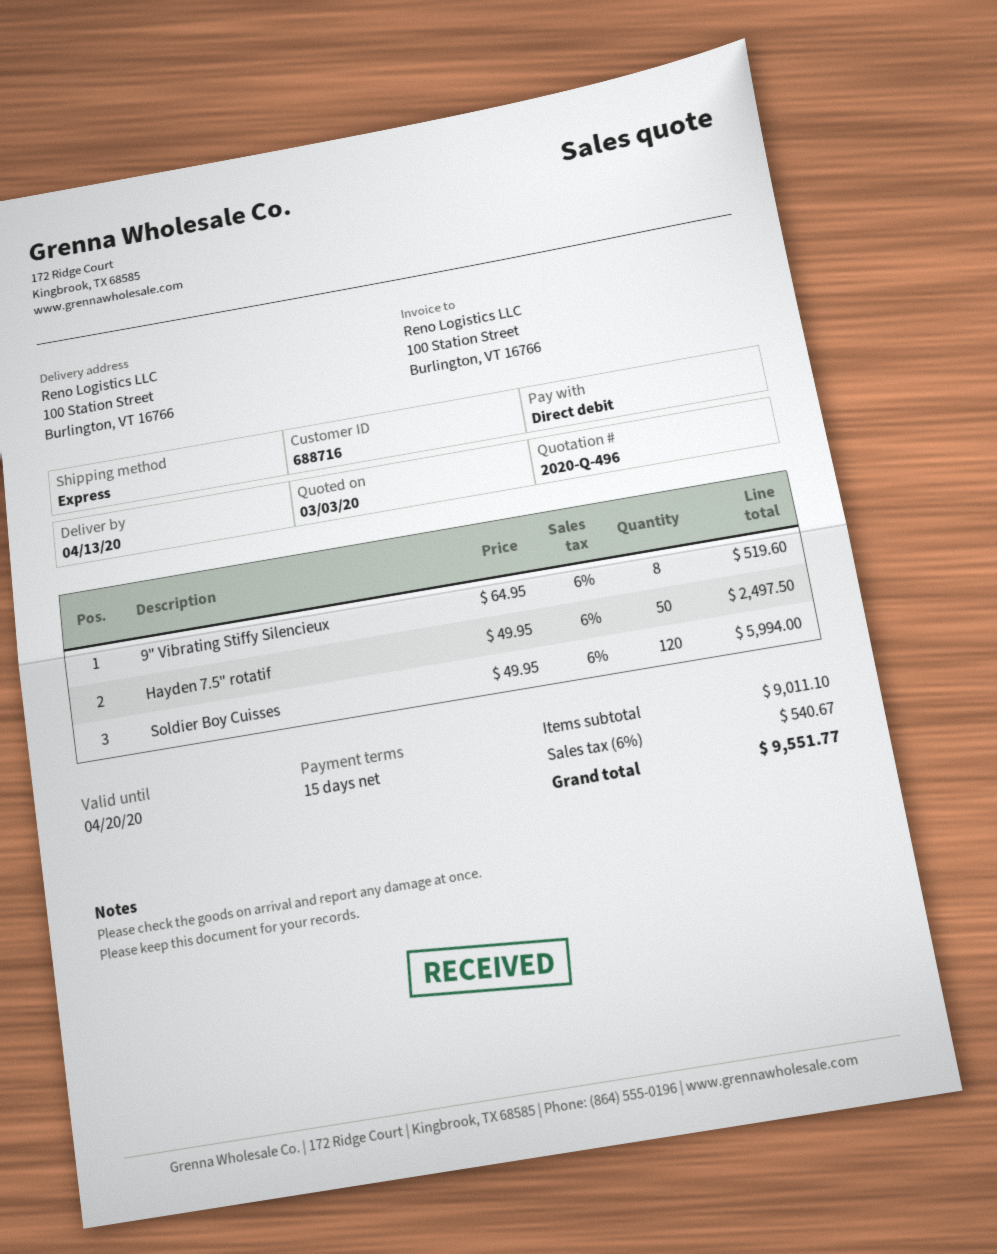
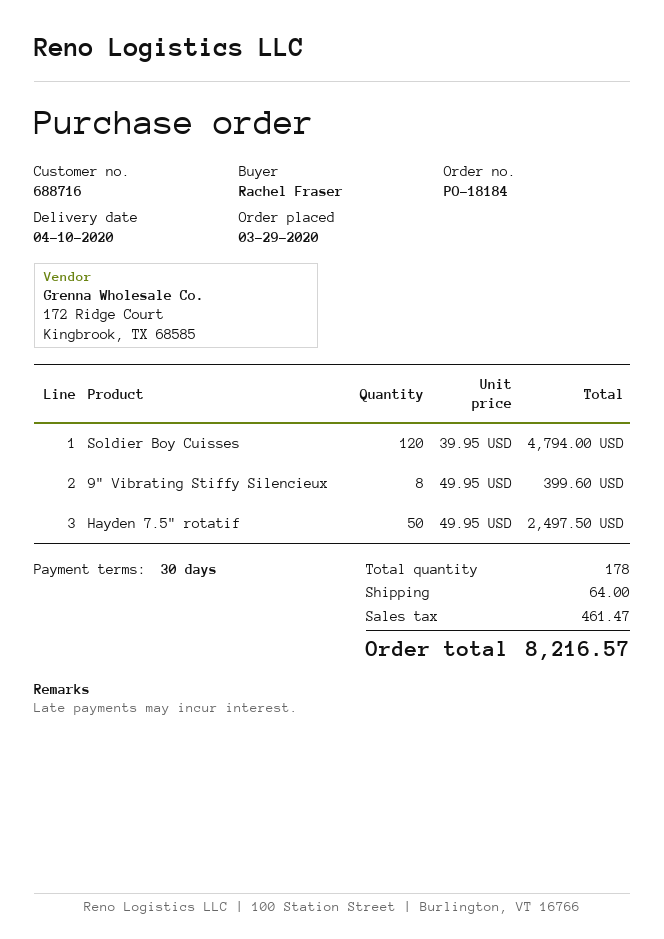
delivery date: 2020-04-13 -> 2020-04-10
payment terms: 15 days -> 30 days
9" Vibrating Stiffy Silencieux: 8 x 64.95 = 519.60 -> 8 x 49.95 = 399.60
Soldier Boy Cuisses: 120 x 49.95 = 5994.00 -> 120 x 39.95 = 4794.00
shipping: none -> 64.00
tax: 540.67 -> 461.47
total: 9551.77 -> 8216.57

